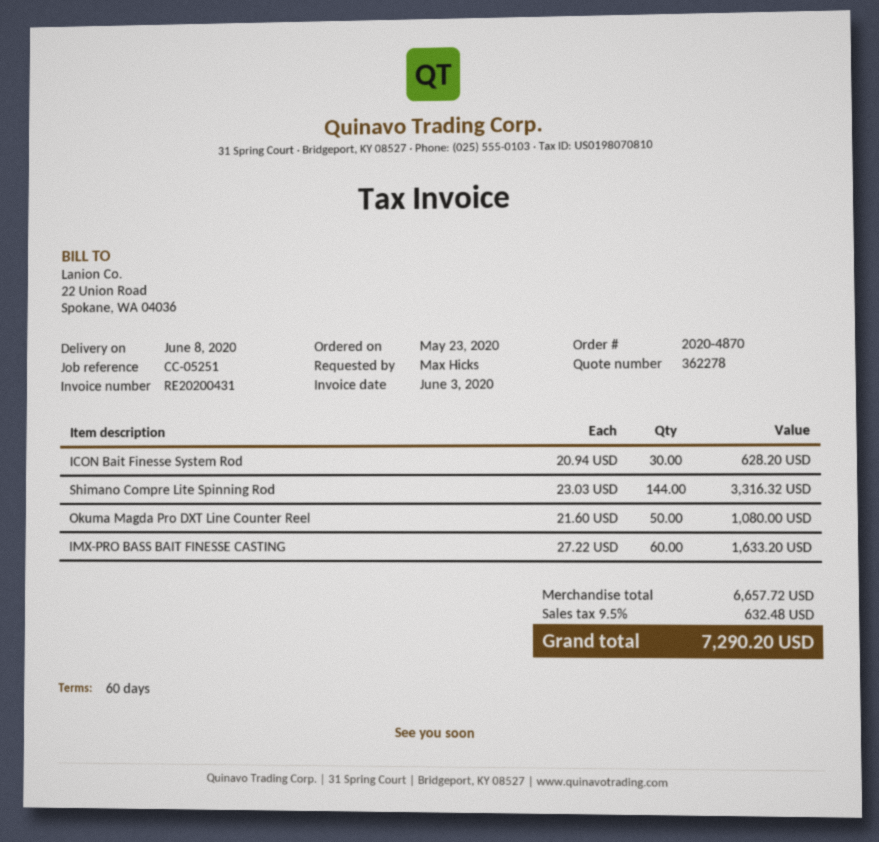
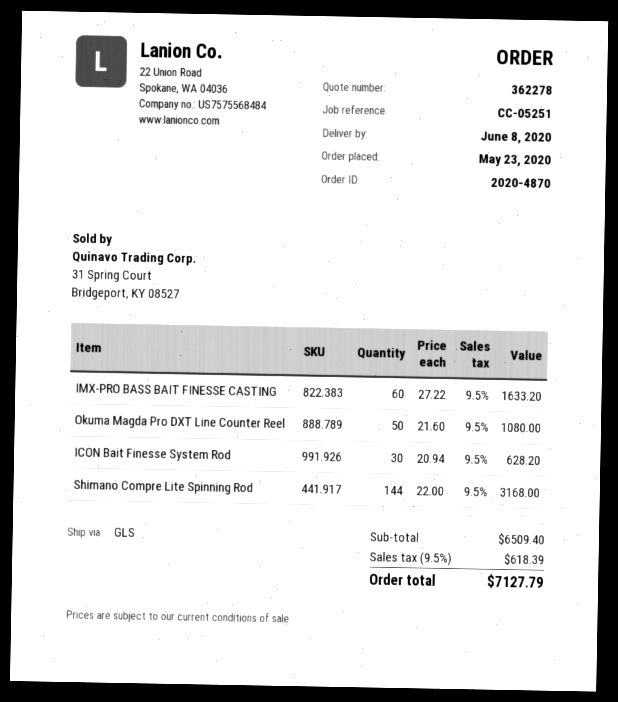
Shimano Compre Lite Spinning Rod: 144 x 23.03 = 3316.32 -> 144 x 22.00 = 3168.00
subtotal: 6657.72 -> 6509.40
tax: 9.5% = 632.48 -> 9.5% = 618.39
total: 7290.20 -> 7127.79

